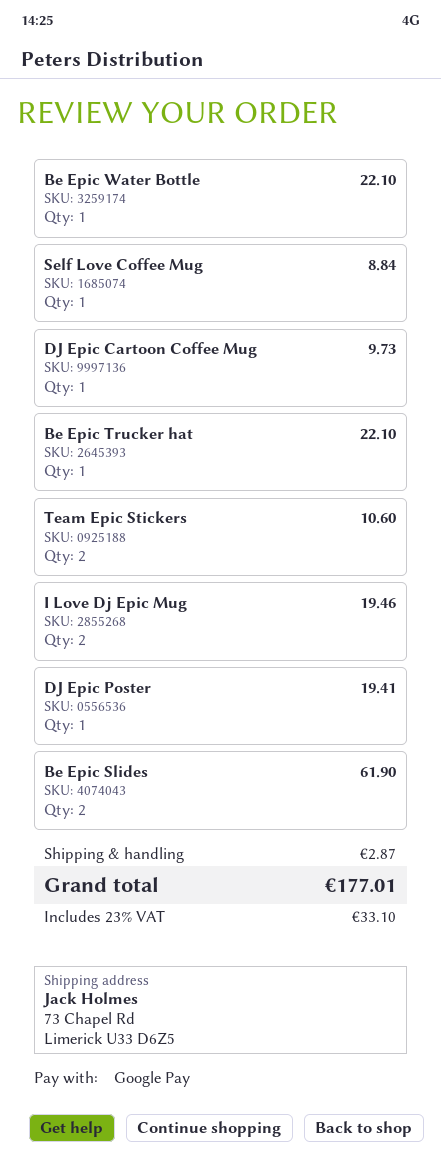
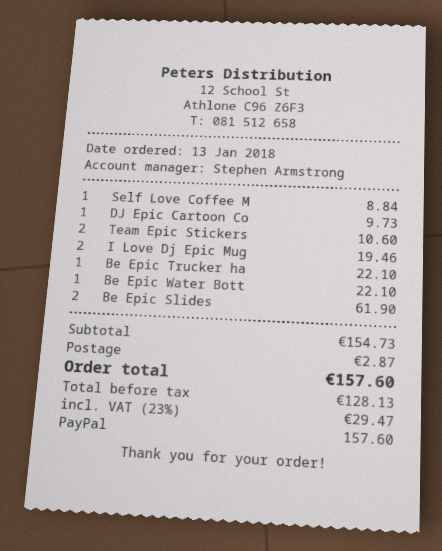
payment method: Google Pay -> PayPal
DJ Epic Poster: 1 for 19.41 -> none
tax: 23% = 33.10 -> 23% = 29.47
total: 177.01 -> 157.60

